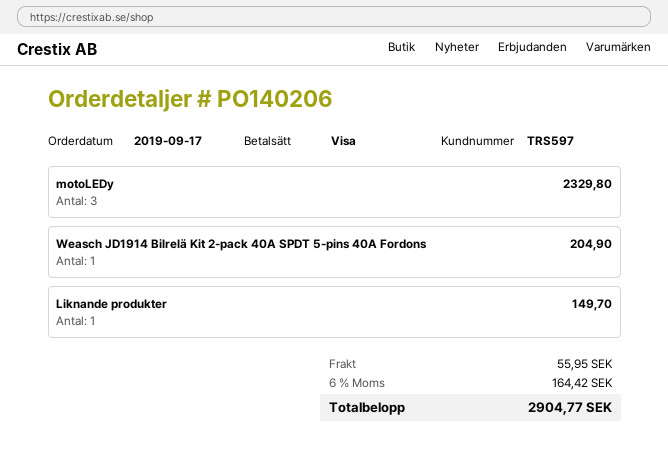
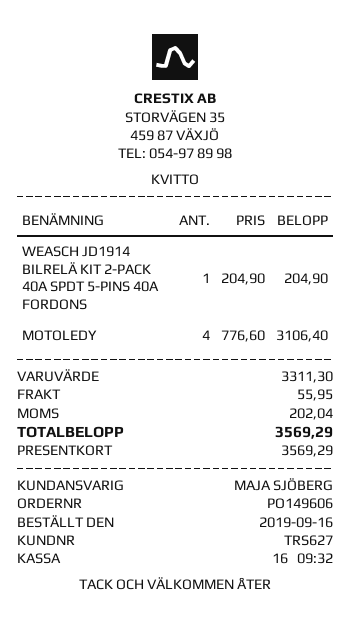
order number: PO140206 -> PO149606
order date: 2019-09-17 -> 2019-09-16
customer number: TRS597 -> TRS627
payment method: Visa -> gift card
motoLEDy: 3 for 2329.80 -> 4 for 3106.40
Liknande produkter: 1 for 149.70 -> none
tax: 164.42 -> 202.04
total: 2904.77 -> 3569.29

